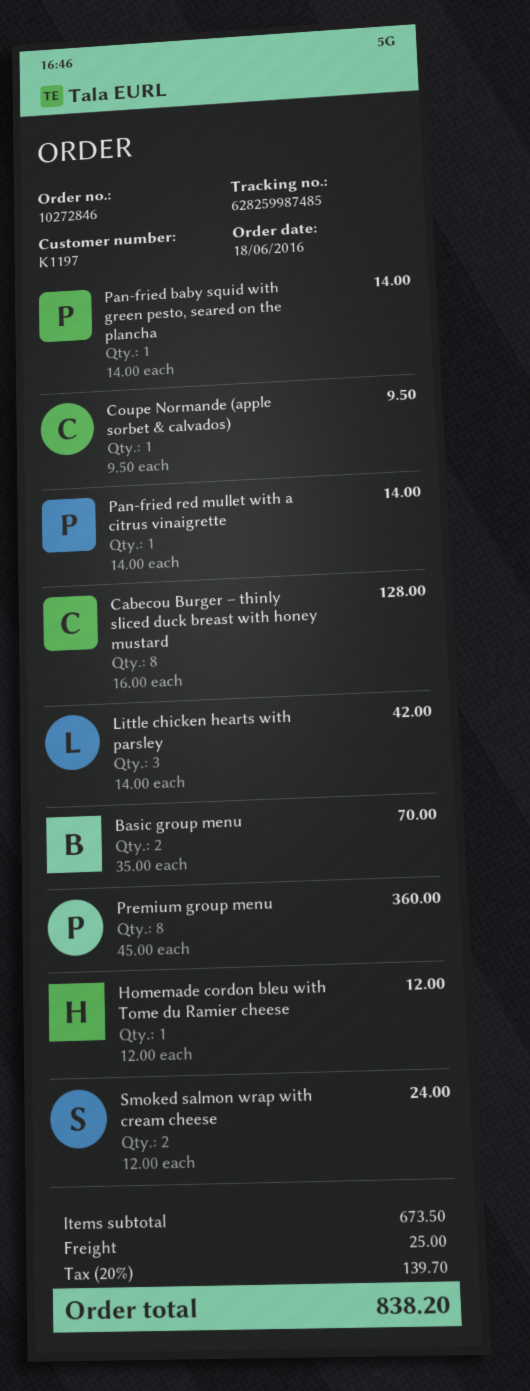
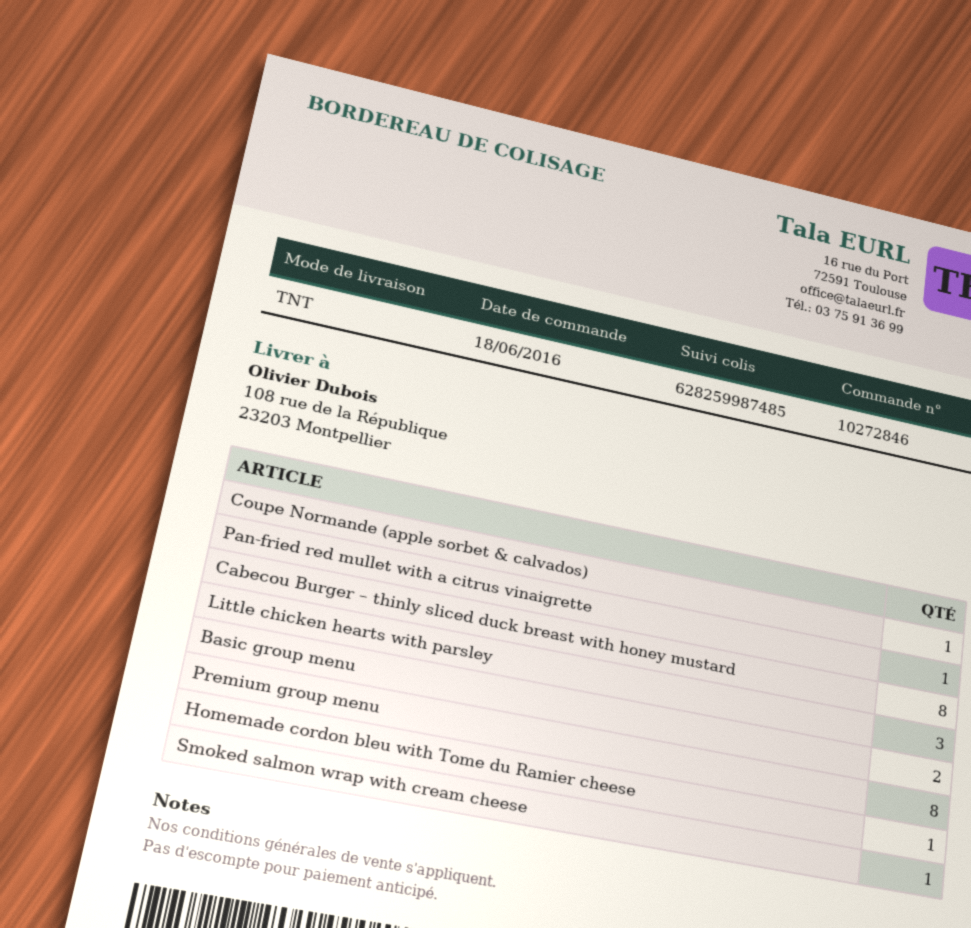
Pan-fried baby squid with green pesto, seared on the plancha: 1 -> none
Smoked salmon wrap with cream cheese: 2 -> 1

